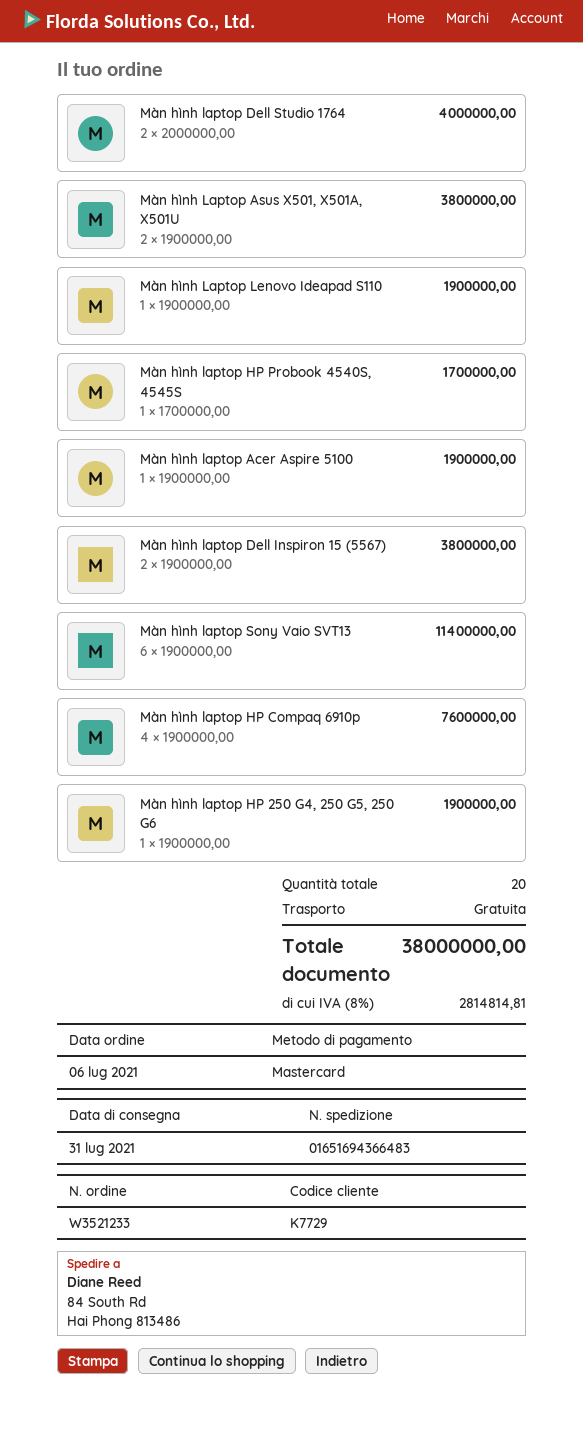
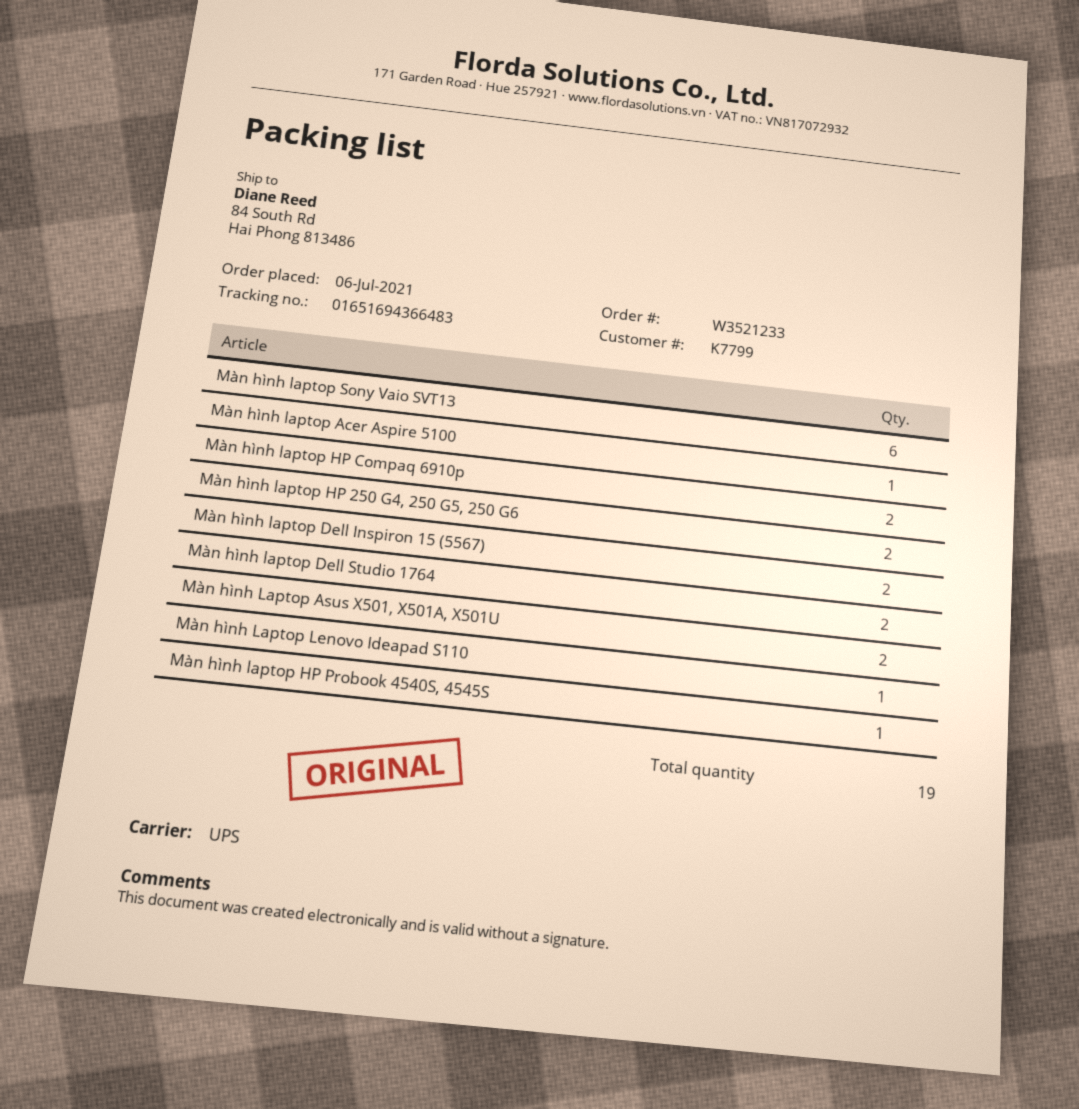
customer number: K7729 -> K7799
Màn hình laptop HP Compaq 6910p: 4 -> 2
Màn hình laptop HP 250 G4, 250 G5, 250 G6: 1 -> 2
total quantity: 20 -> 19

